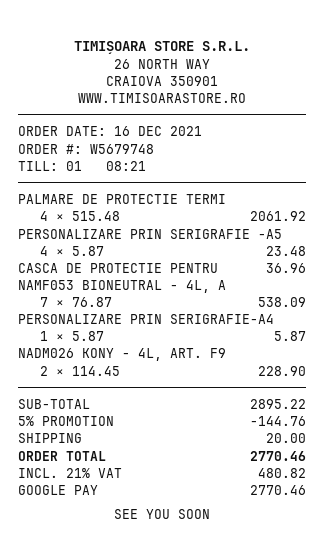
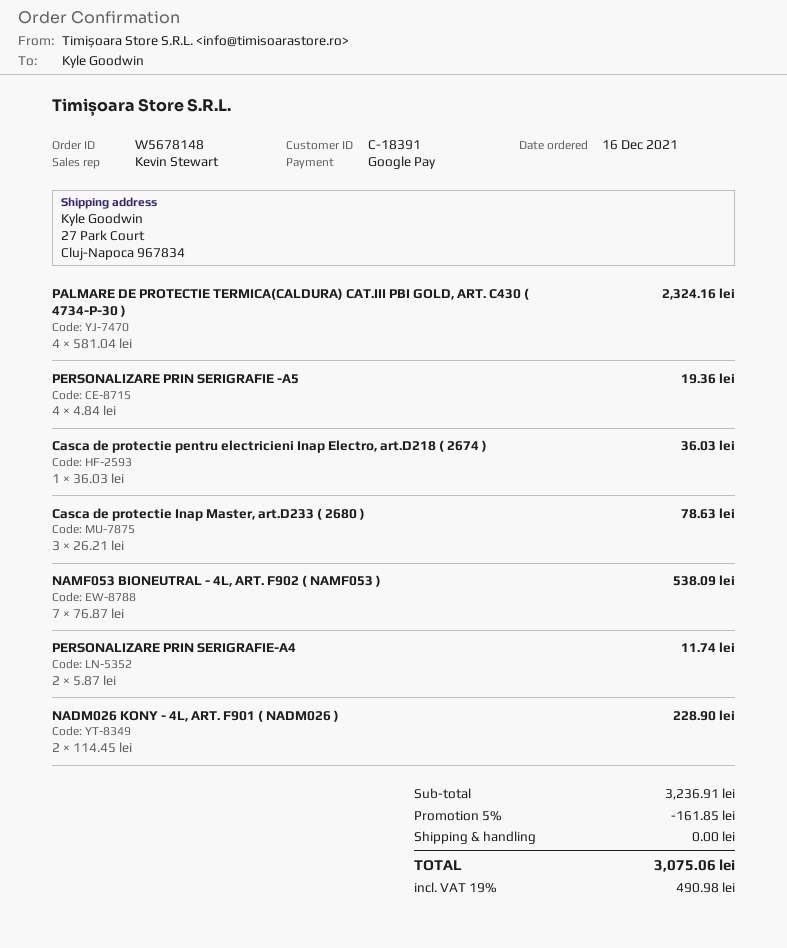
order number: W5679748 -> W5678148
PALMARE DE PROTECTIE TERMI: 4 x 515.48 = 2061.92 -> 4 x 581.04 = 2324.16
PERSONALIZARE PRIN SERIGRAFIE -A5: 4 x 5.87 = 23.48 -> 4 x 4.84 = 19.36
CASCA DE PROTECTIE PENTRU: 1 x 36.96 = 36.96 -> 1 x 36.03 = 36.03
PERSONALIZARE PRIN SERIGRAFIE-A4: 1 x 5.87 = 5.87 -> 2 x 5.87 = 11.74
Casca de protectie Inap Master, art.D233 ( 2680 ): none -> 3 x 26.21 = 78.63
subtotal: 2895.22 -> 3236.91
discount: 5% = 144.76 -> 5% = 161.85
shipping: 20.00 -> 0.00
tax: 21% = 480.82 -> 19% = 490.98
total: 2770.46 -> 3075.06

